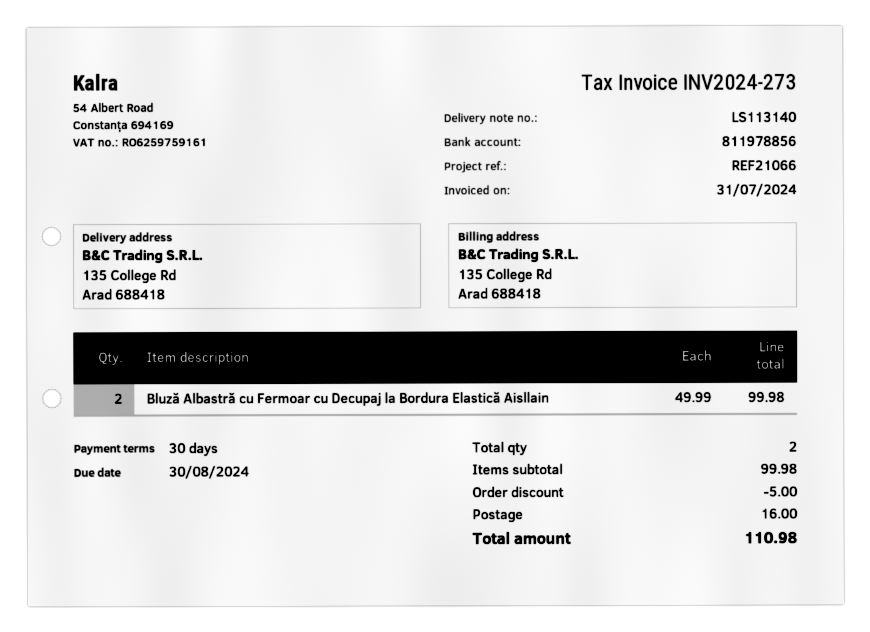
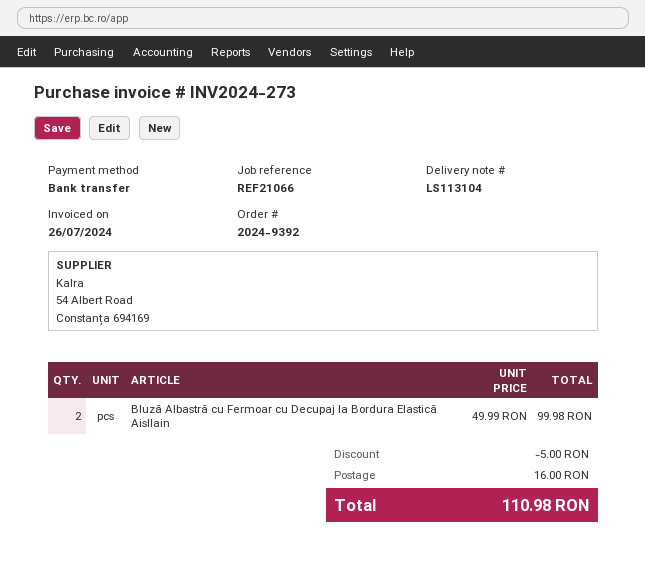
delivery note number: LS113140 -> LS113104
invoice date: 2024-07-31 -> 2024-07-26

